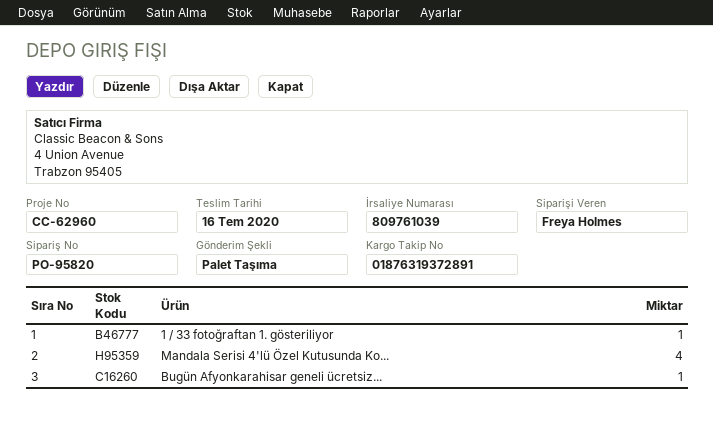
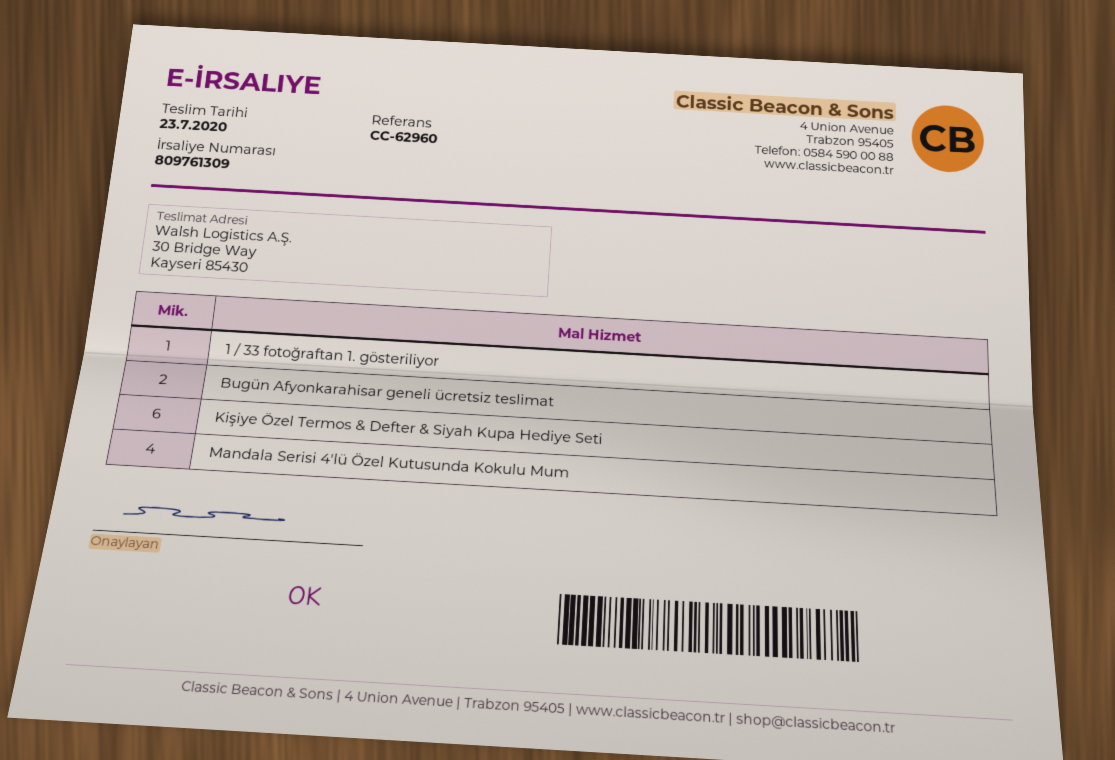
delivery note number: 809761039 -> 809761309
delivery date: 2020-07-16 -> 2020-07-23
Bugün Afyonkarahisar geneli ücretsiz...: 1 -> 2
Kişiye Özel Termos & Defter & Siyah Kupa Hediye Seti: none -> 6

